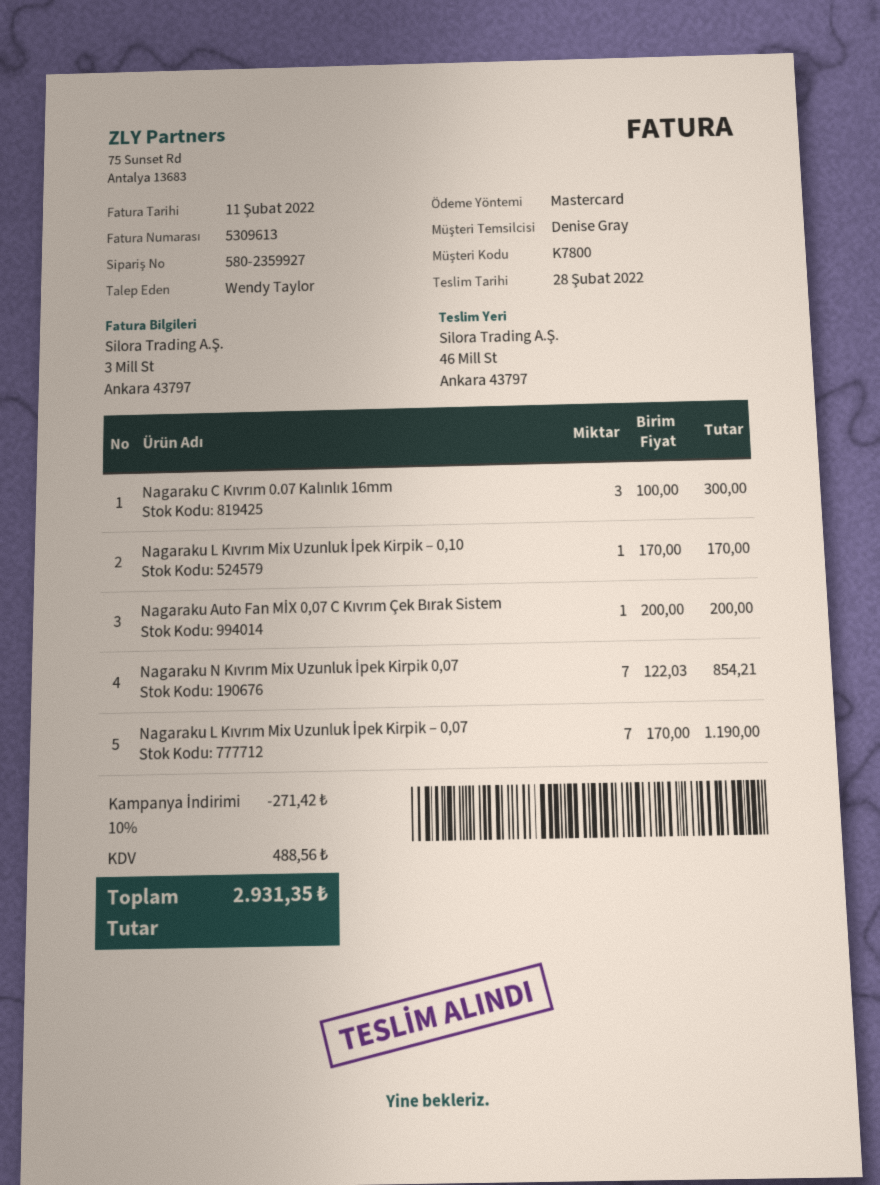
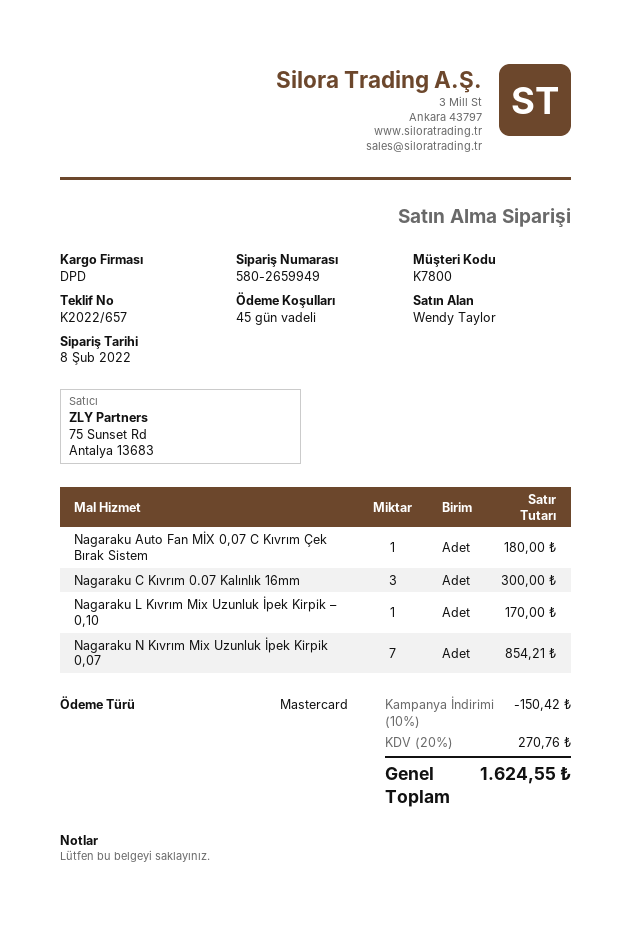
order number: 580-2359927 -> 580-2659949
Nagaraku Auto Fan MİX 0,07 C Kıvrım Çek Bırak Sistem: 1 for 200.00 -> 1 for 180.00
Nagaraku L Kıvrım Mix Uzunluk İpek Kirpik – 0,07: 7 for 1190.00 -> none
discount: 10% = 271.42 -> 10% = 150.42
tax: 488.56 -> 270.76
total: 2931.35 -> 1624.55

